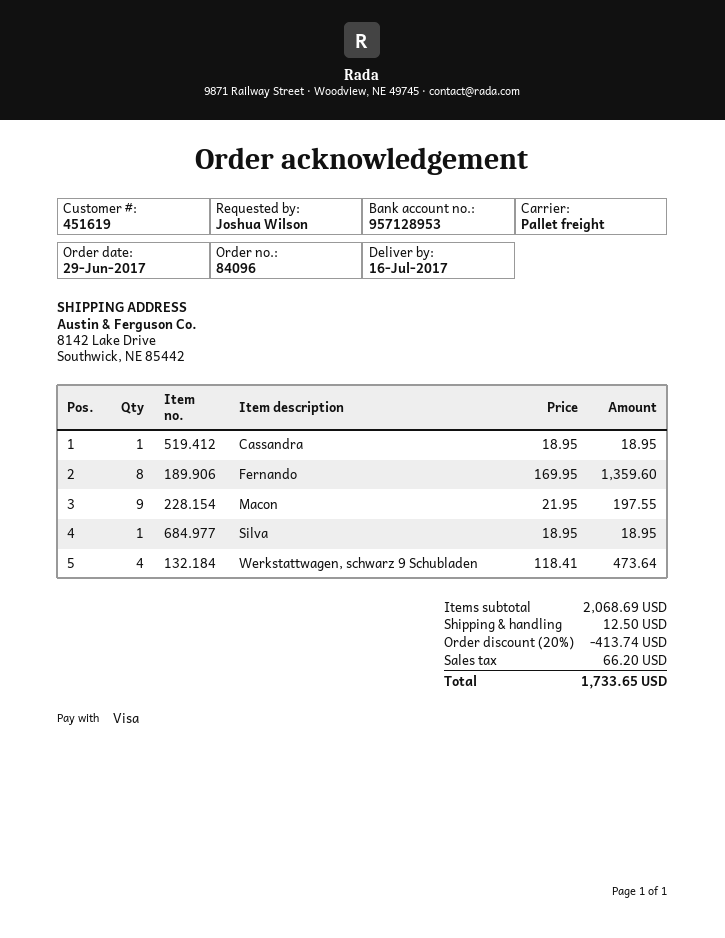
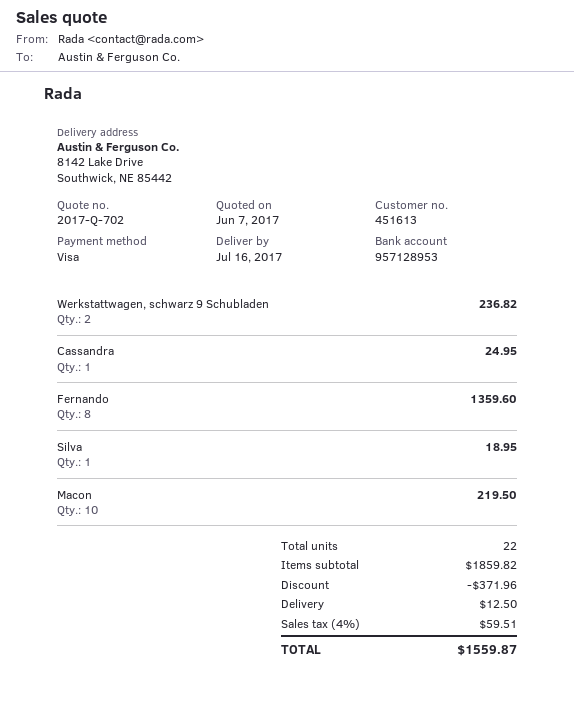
customer number: 451619 -> 451613
Cassandra: 1 for 18.95 -> 1 for 24.95
Macon: 9 for 197.55 -> 10 for 219.50
Werkstattwagen, schwarz 9 Schubladen: 4 for 473.64 -> 2 for 236.82
subtotal: 2068.69 -> 1859.82
discount: 413.74 -> 371.96
tax: 66.20 -> 59.51
total: 1733.65 -> 1559.87

